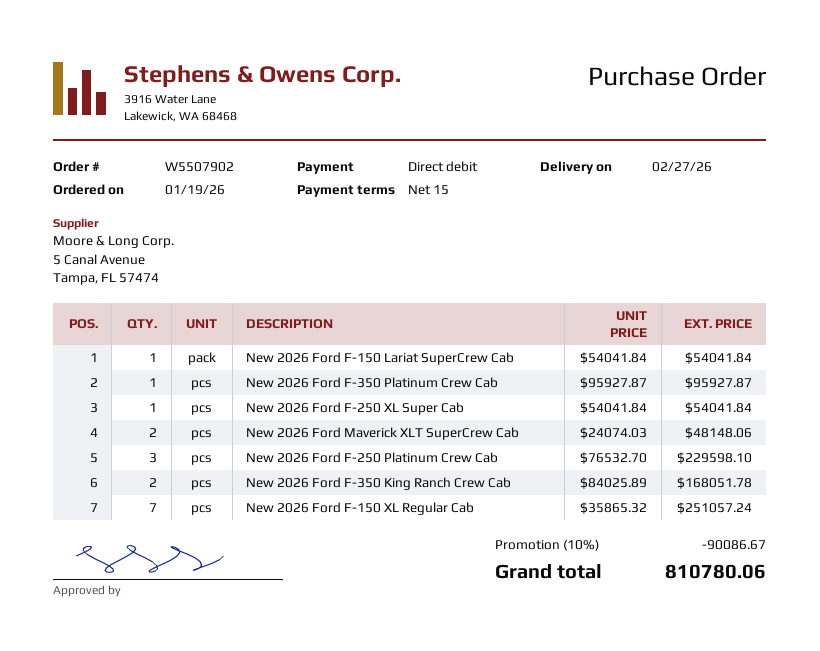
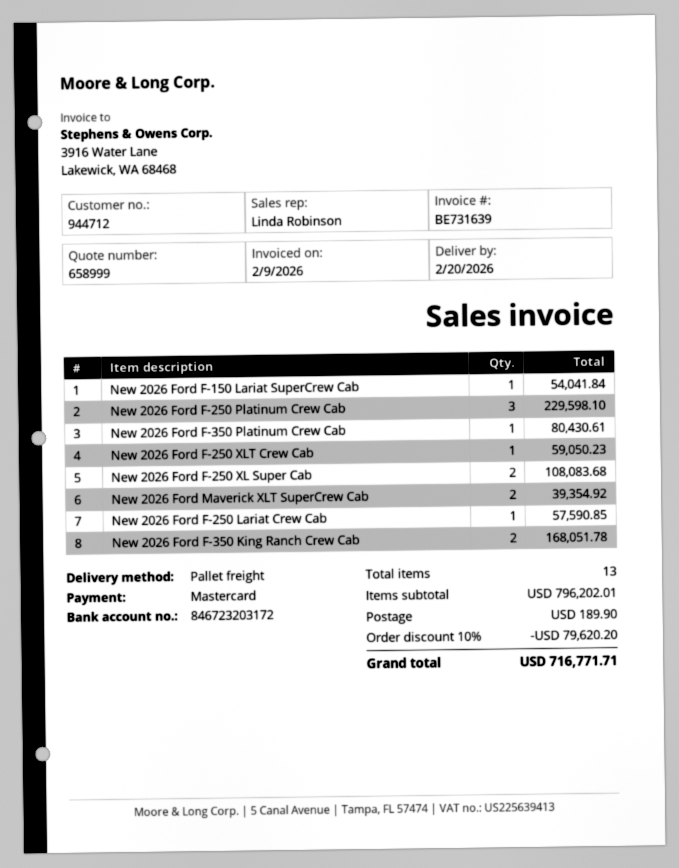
delivery date: 2026-02-27 -> 2026-02-20
payment method: direct debit -> Mastercard
New 2026 Ford F-350 Platinum Crew Cab: 1 for 95927.87 -> 1 for 80430.61
New 2026 Ford F-250 XL Super Cab: 1 for 54041.84 -> 2 for 108083.68
New 2026 Ford Maverick XLT SuperCrew Cab: 2 for 48148.06 -> 2 for 39354.92
New 2026 Ford F-150 XL Regular Cab: 7 for 251057.24 -> none
New 2026 Ford F-250 XLT Crew Cab: none -> 1 for 59050.23
New 2026 Ford F-250 Lariat Crew Cab: none -> 1 for 57590.85
discount: 10% = 90086.67 -> 10% = 79620.20
shipping: none -> 189.90
total: 810780.06 -> 716771.71

